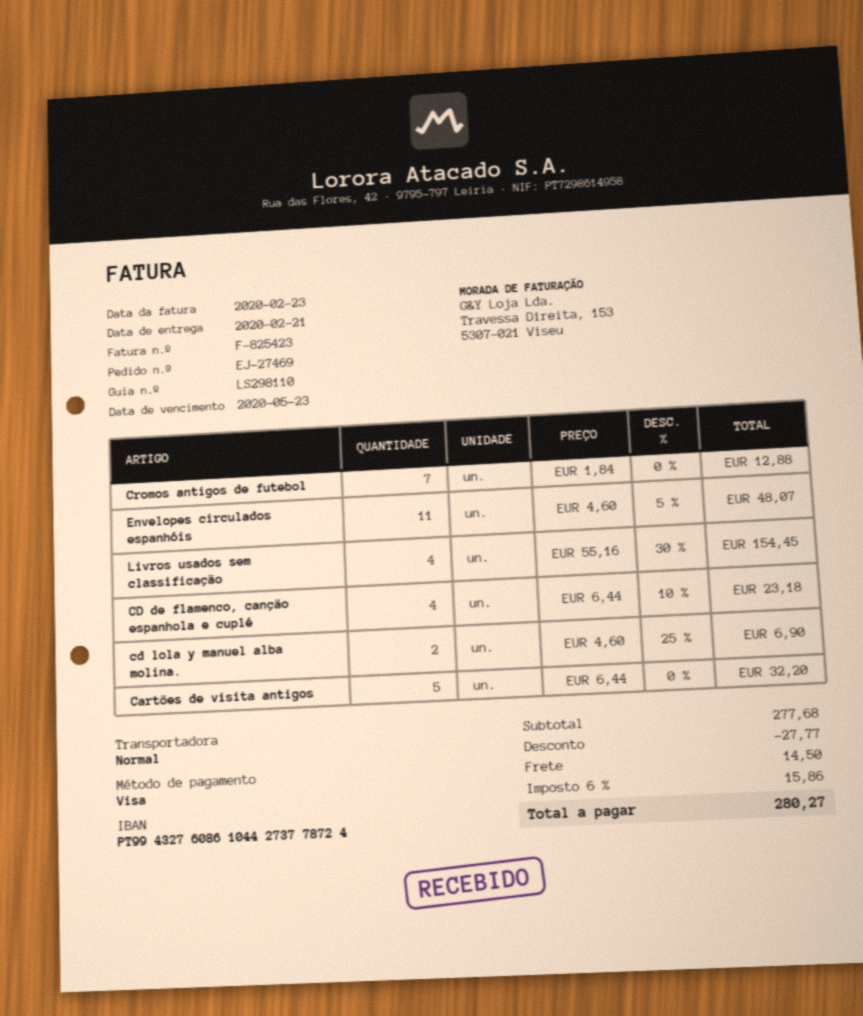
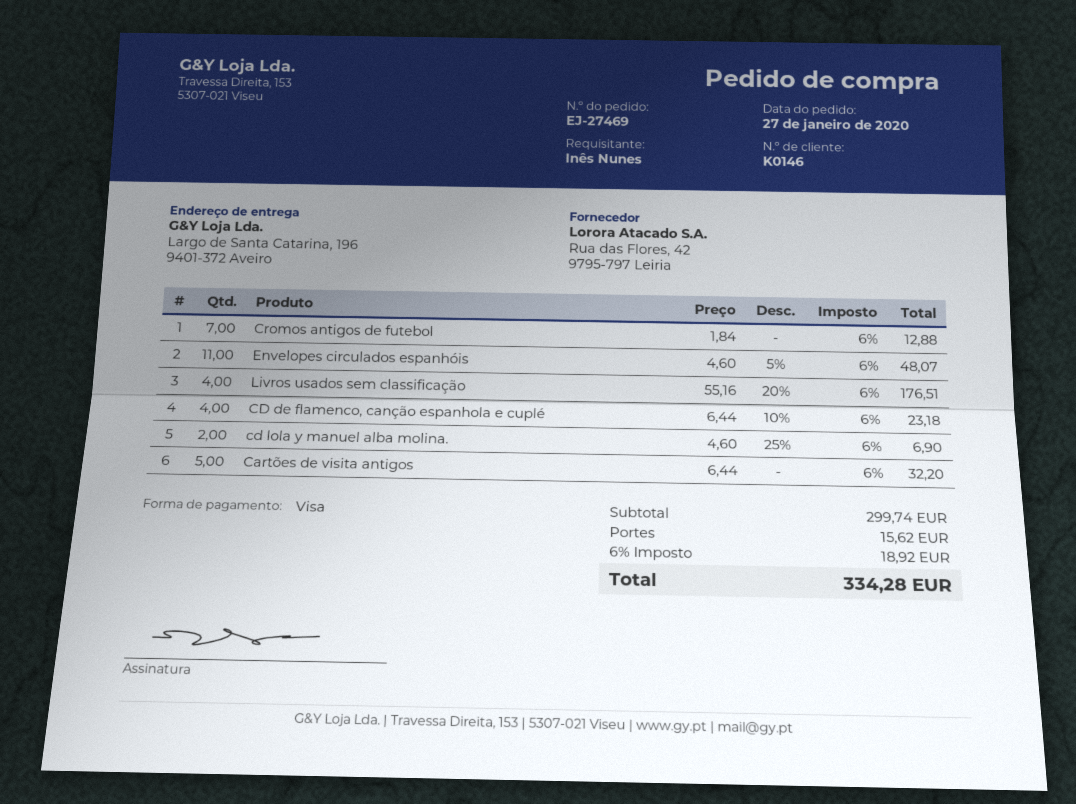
Livros usados sem classificação: 4 x 55.16 - 30% = 154.45 -> 4 x 55.16 - 20% = 176.51
subtotal: 277.68 -> 299.74
discount: 27.77 -> none
shipping: 14.50 -> 15.62
tax: 6% = 15.86 -> 6% = 18.92
total: 280.27 -> 334.28

